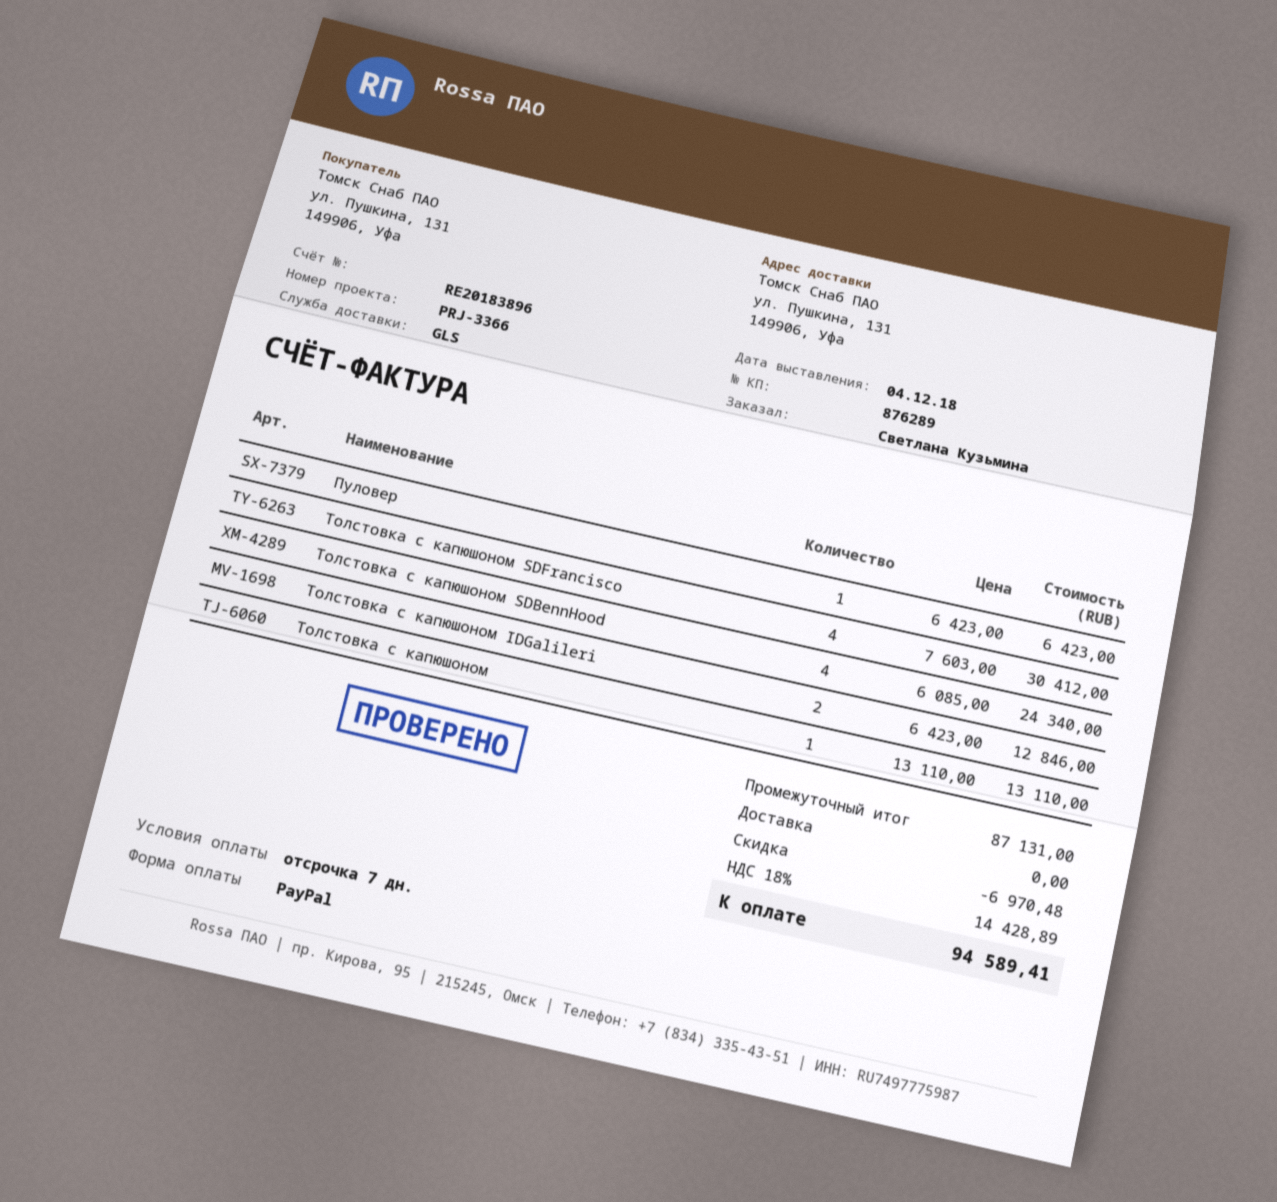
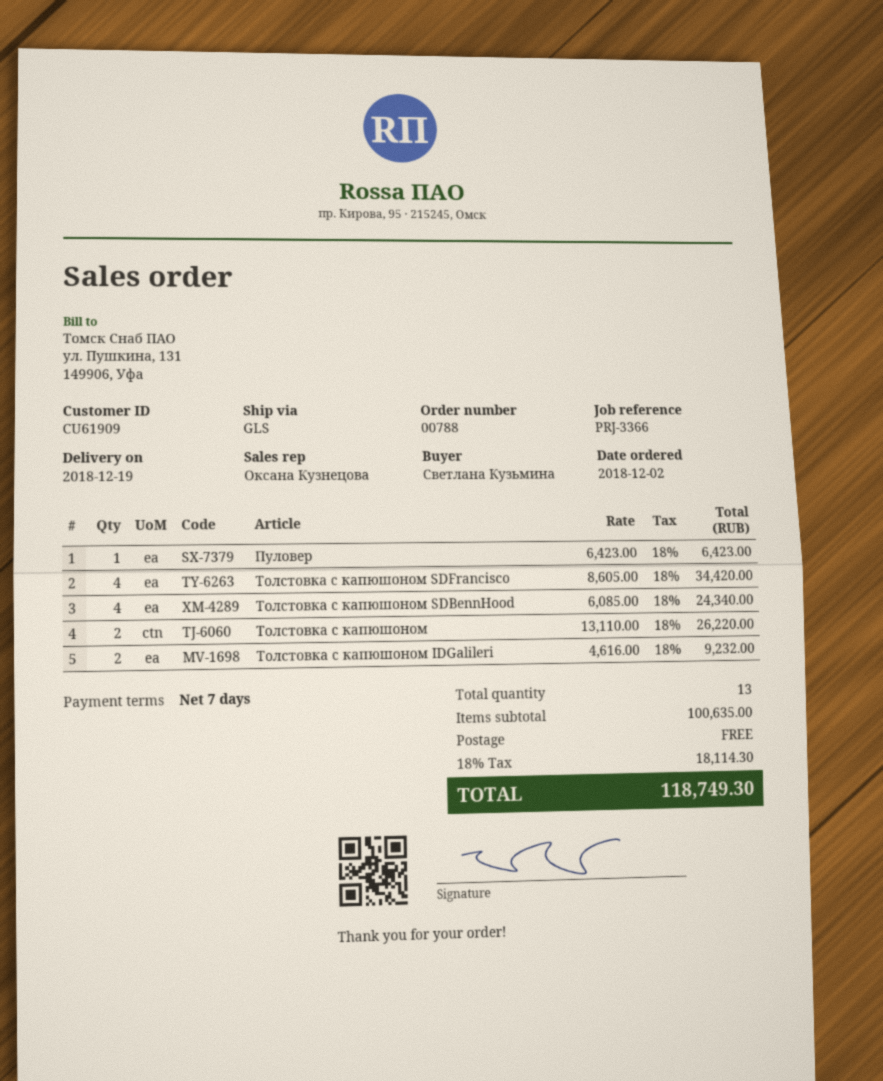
Толстовка с капюшоном SDFrancisco: 4 x 7603.00 = 30412.00 -> 4 x 8605.00 = 34420.00
Толстовка с капюшоном IDGalileri: 2 x 6423.00 = 12846.00 -> 2 x 4616.00 = 9232.00
Толстовка с капюшоном: 1 x 13110.00 = 13110.00 -> 2 x 13110.00 = 26220.00
subtotal: 87131.00 -> 100635.00
discount: 6970.48 -> none
tax: 18% = 14428.89 -> 18% = 18114.30
total: 94589.41 -> 118749.30

